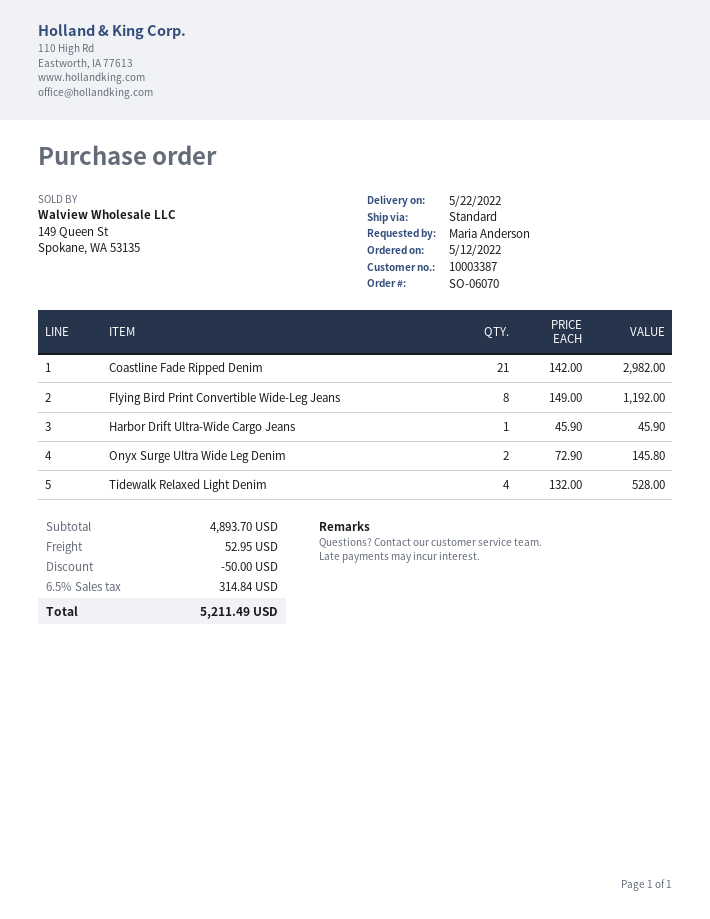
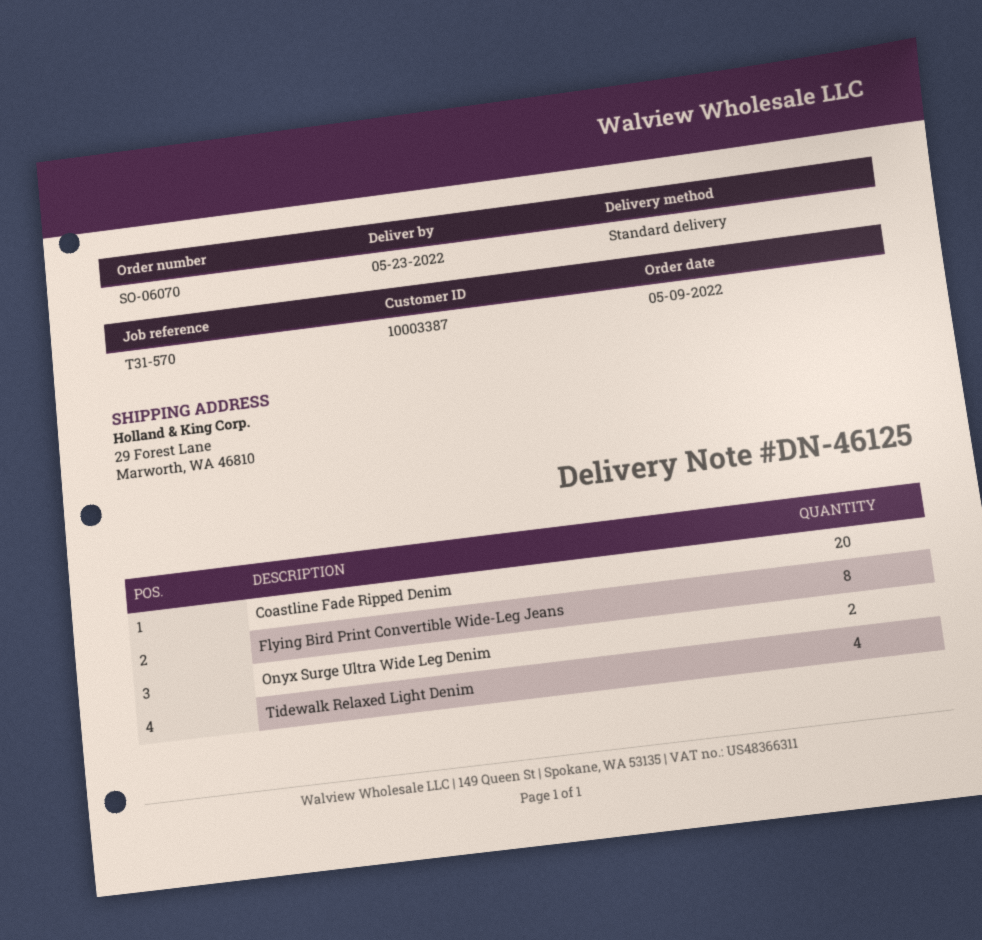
order date: 2022-05-12 -> 2022-05-09
delivery date: 2022-05-22 -> 2022-05-23
Coastline Fade Ripped Denim: 21 -> 20
Harbor Drift Ultra‑Wide Cargo Jeans: 1 -> none

